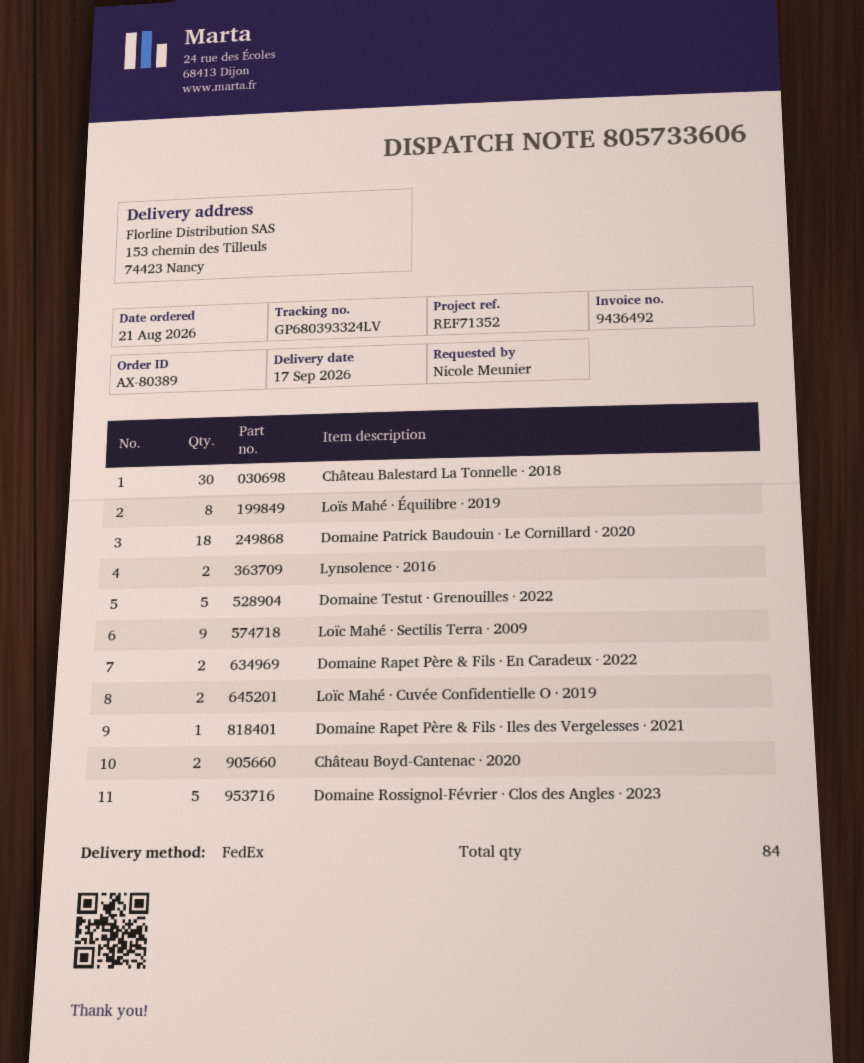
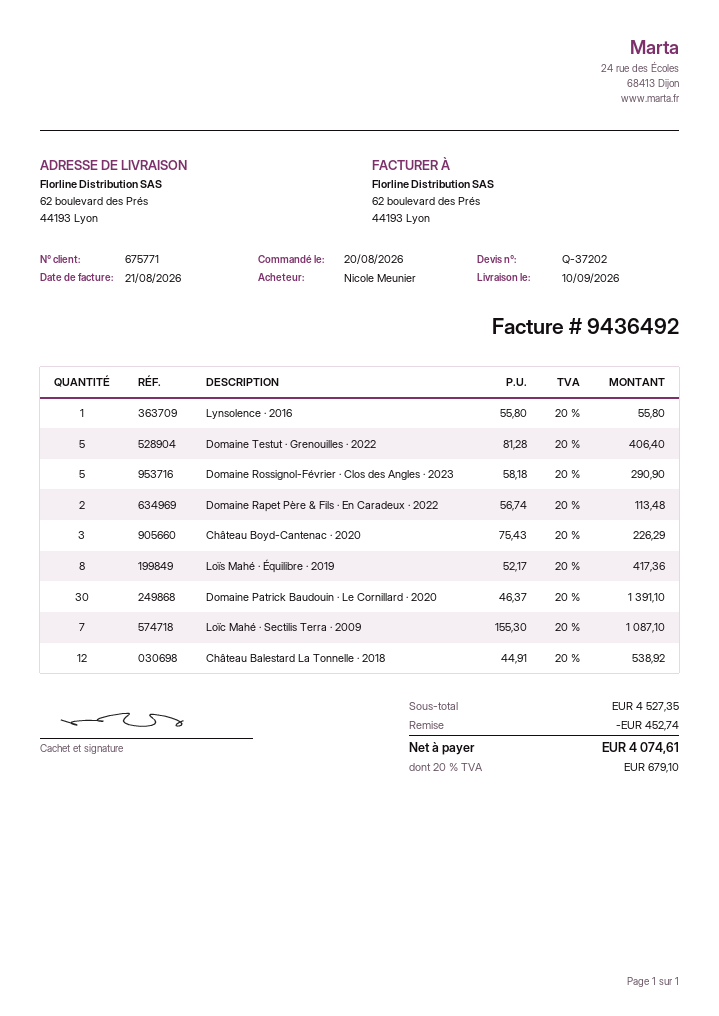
order date: 2026-08-21 -> 2026-08-20
delivery date: 2026-09-17 -> 2026-09-10
ship to: 153 chemin des Tilleuls, 74423 Nancy -> 62 boulevard des Prés, 44193 Lyon
Château Balestard La Tonnelle · 2018: 30 -> 12
Domaine Patrick Baudouin · Le Cornillard · 2020: 18 -> 30
Lynsolence · 2016: 2 -> 1
Loïc Mahé · Sectilis Terra · 2009: 9 -> 7
Loïc Mahé · Cuvée Confidentielle O · 2019: 2 -> none
Domaine Rapet Père & Fils · Iles des Vergelesses · 2021: 1 -> none
Château Boyd-Cantenac · 2020: 2 -> 3

